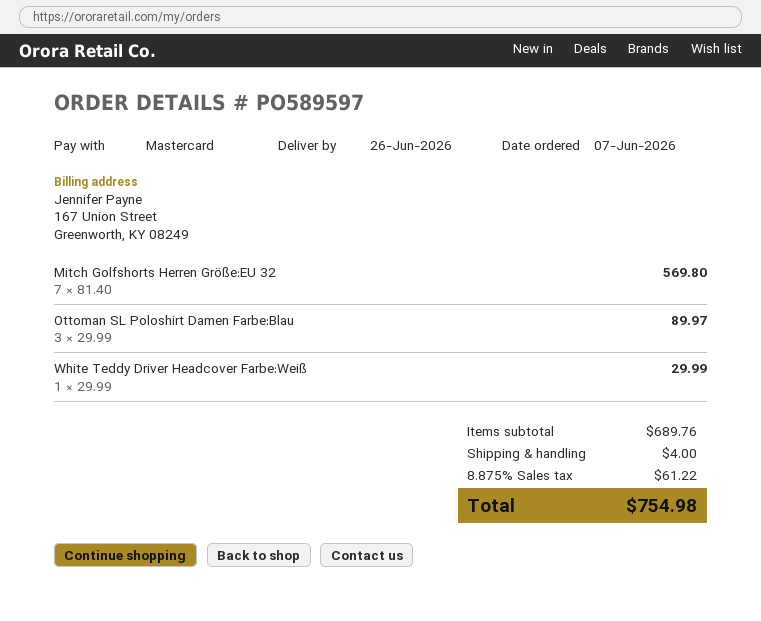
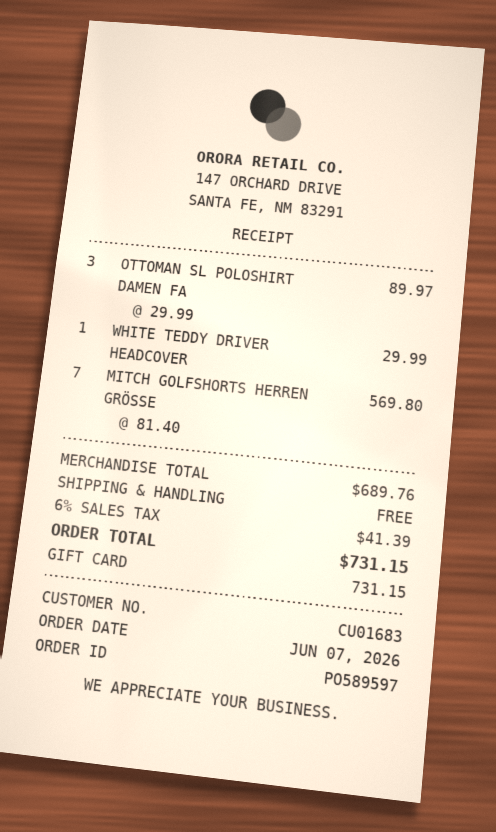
payment method: Mastercard -> gift card
shipping: 4.00 -> 0.00
tax: 8.875% = 61.22 -> 6% = 41.39
total: 754.98 -> 731.15

